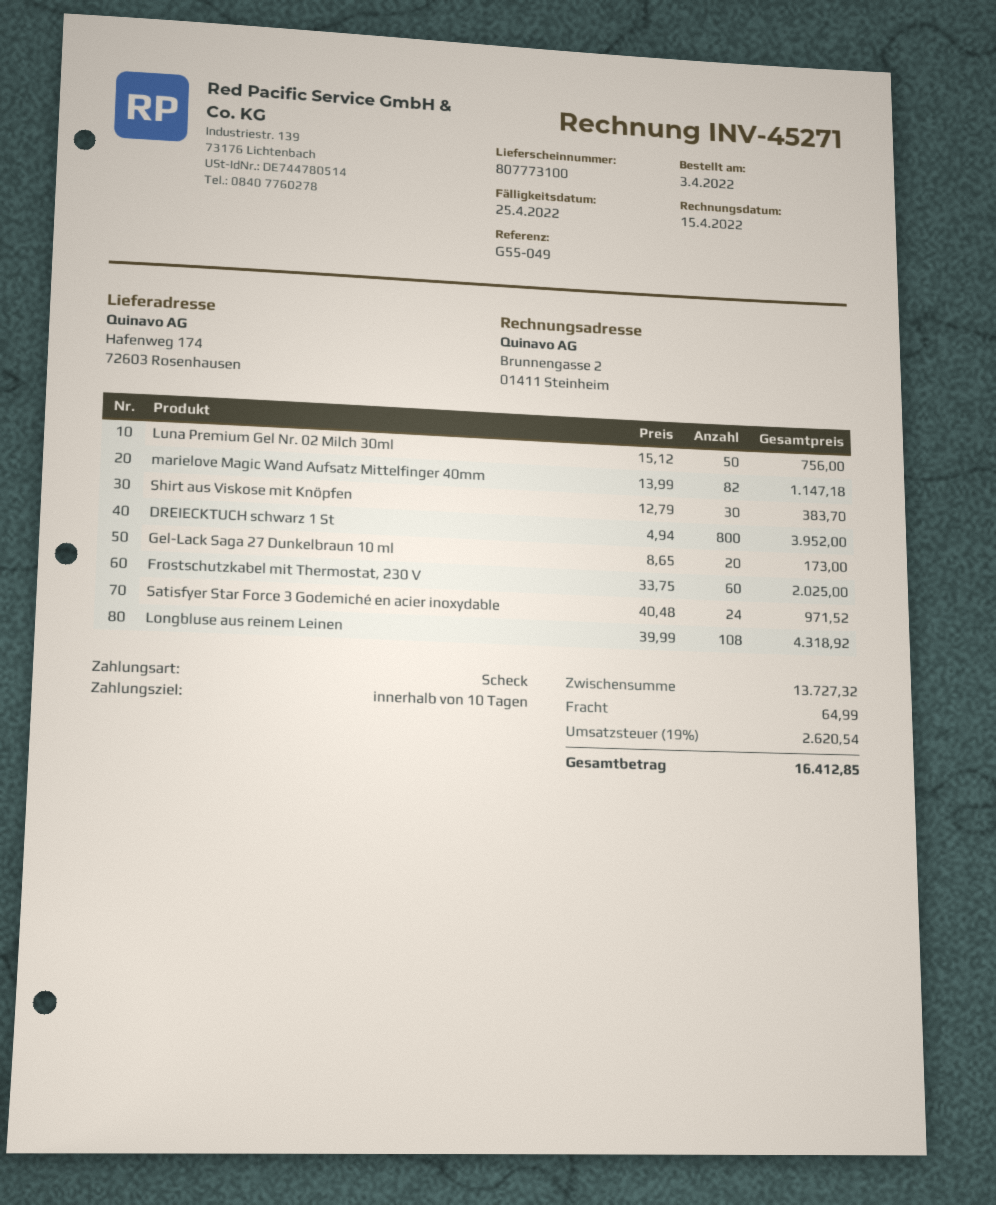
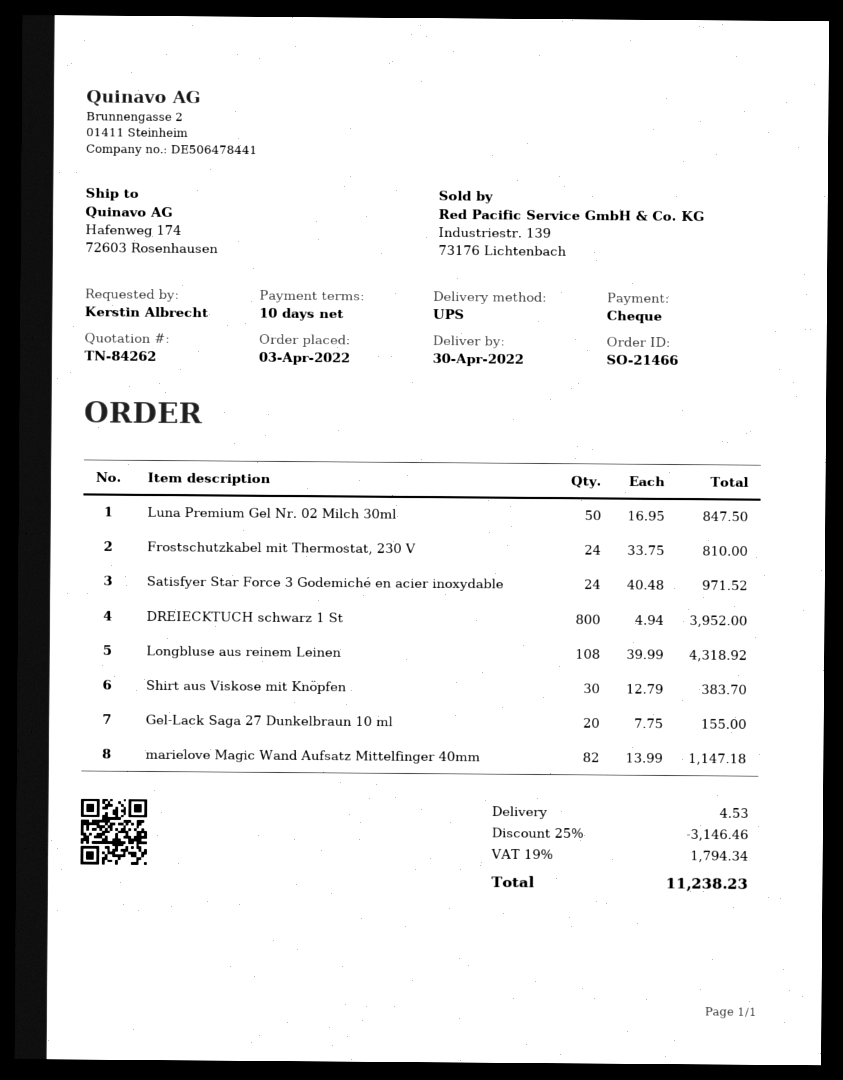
Luna Premium Gel Nr. 02 Milch 30ml: 50 x 15.12 = 756.00 -> 50 x 16.95 = 847.50
Gel-Lack Saga 27 Dunkelbraun 10 ml: 20 x 8.65 = 173.00 -> 20 x 7.75 = 155.00
Frostschutzkabel mit Thermostat, 230 V: 60 x 33.75 = 2025.00 -> 24 x 33.75 = 810.00
discount: none -> 25% = 3146.46
shipping: 64.99 -> 4.53
tax: 19% = 2620.54 -> 19% = 1794.34
total: 16412.85 -> 11238.23

